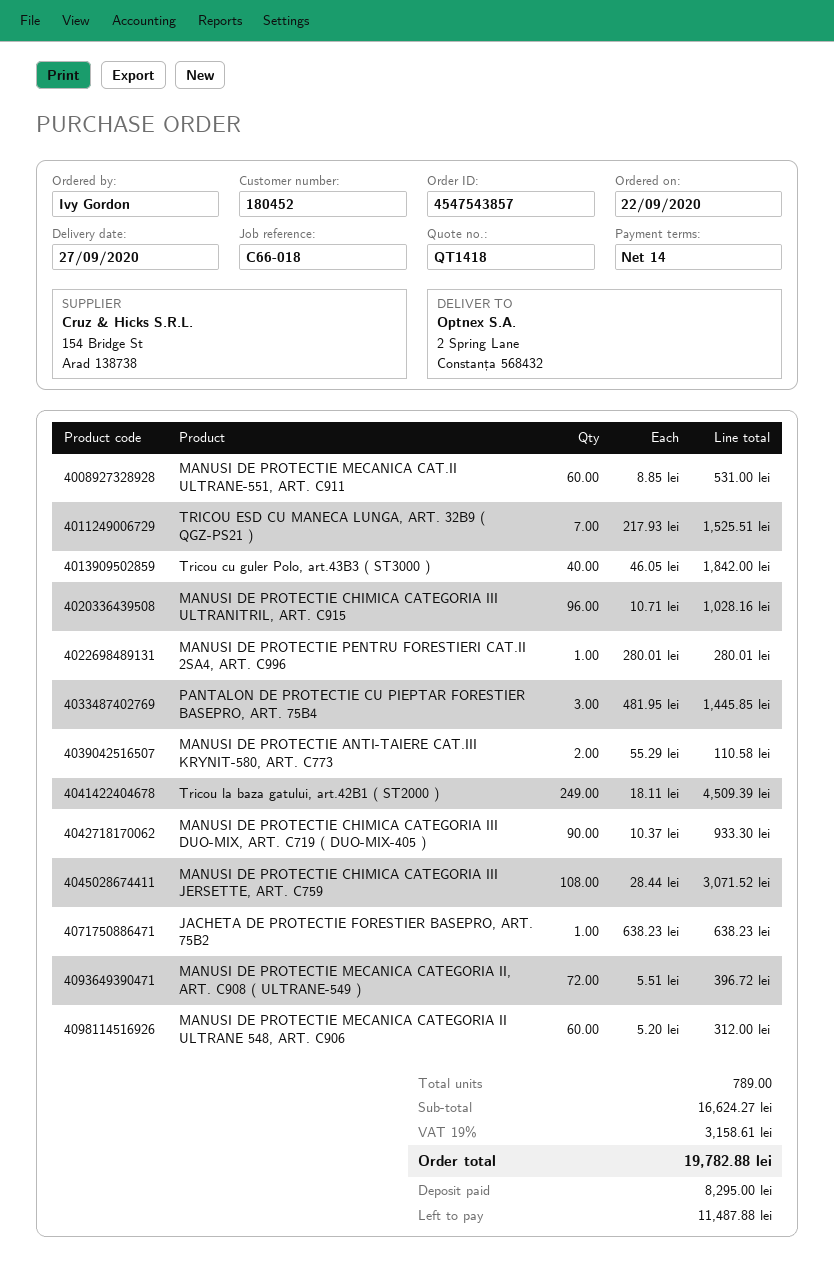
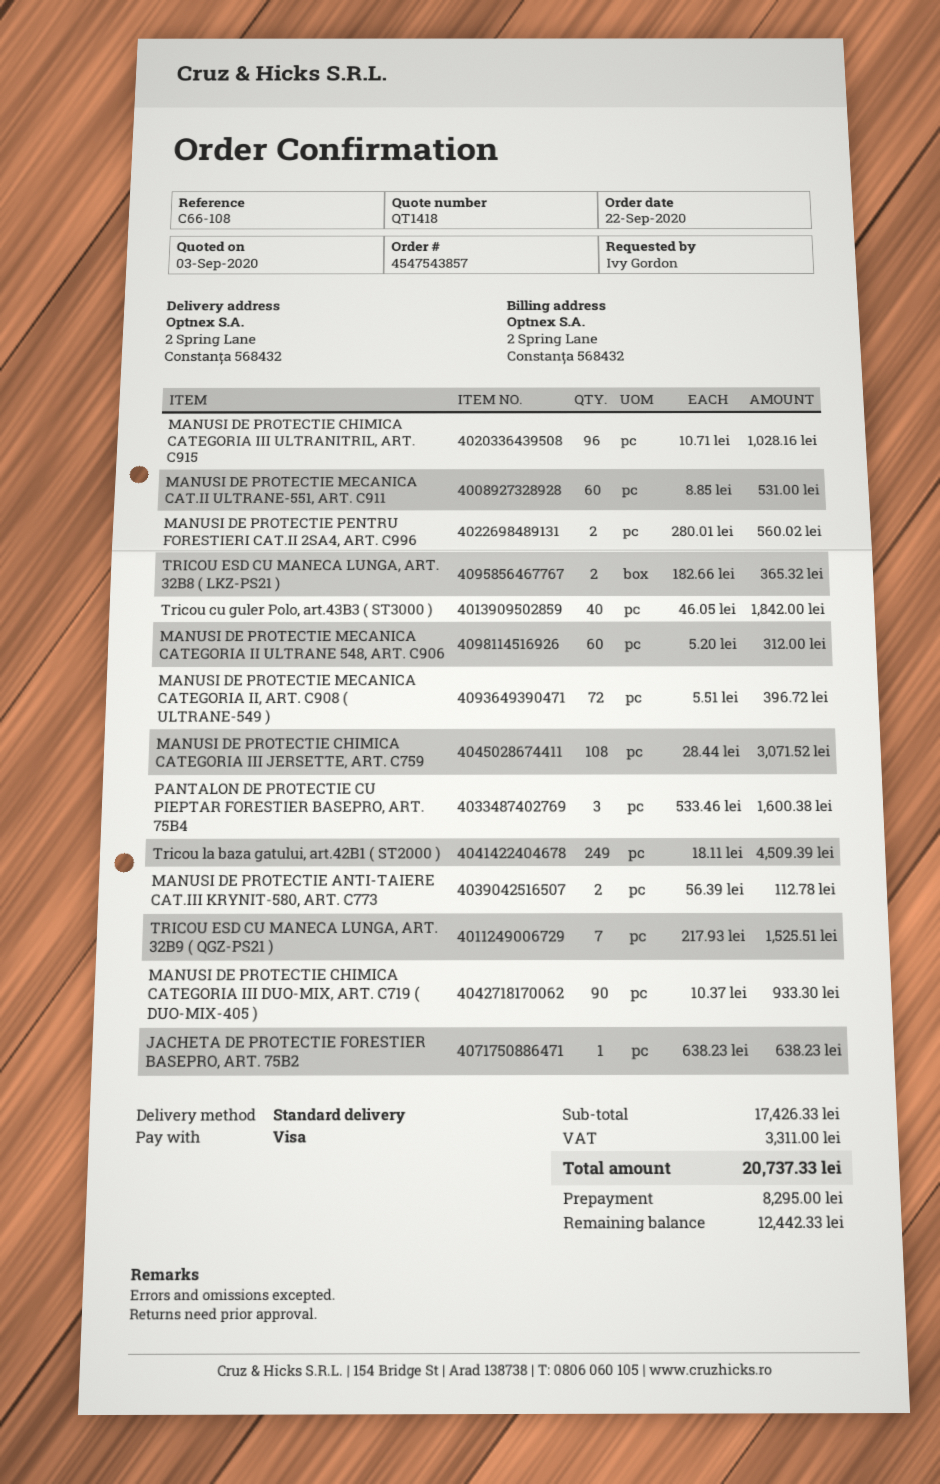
reference: C66-018 -> C66-108
MANUSI DE PROTECTIE PENTRU FORESTIERI CAT.II 2SA4, ART. C996: 1 x 280.01 = 280.01 -> 2 x 280.01 = 560.02
PANTALON DE PROTECTIE CU PIEPTAR FORESTIER BASEPRO, ART. 75B4: 3 x 481.95 = 1445.85 -> 3 x 533.46 = 1600.38
MANUSI DE PROTECTIE ANTI-TAIERE CAT.III KRYNIT-580, ART. C773: 2 x 55.29 = 110.58 -> 2 x 56.39 = 112.78
TRICOU ESD CU MANECA LUNGA, ART. 32B8 ( LKZ-PS21 ): none -> 2 x 182.66 = 365.32
subtotal: 16624.27 -> 17426.33
tax: 3158.61 -> 3311.00
total: 19782.88 -> 20737.33
balance: 11487.88 -> 12442.33

